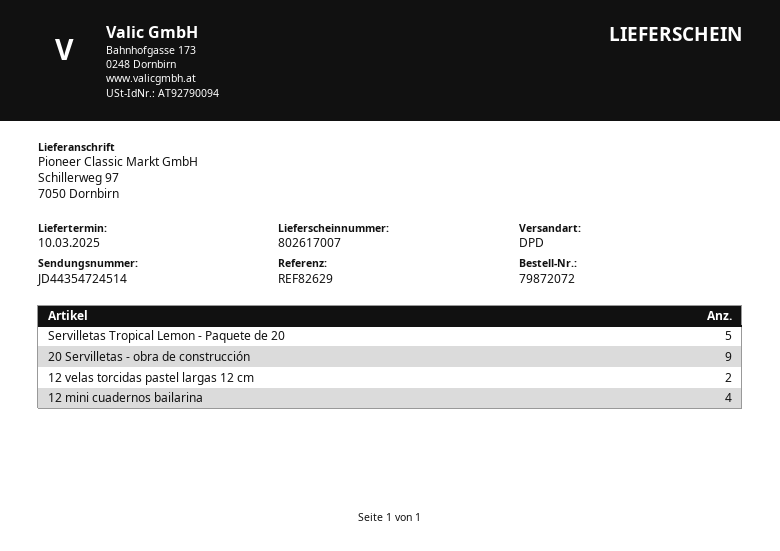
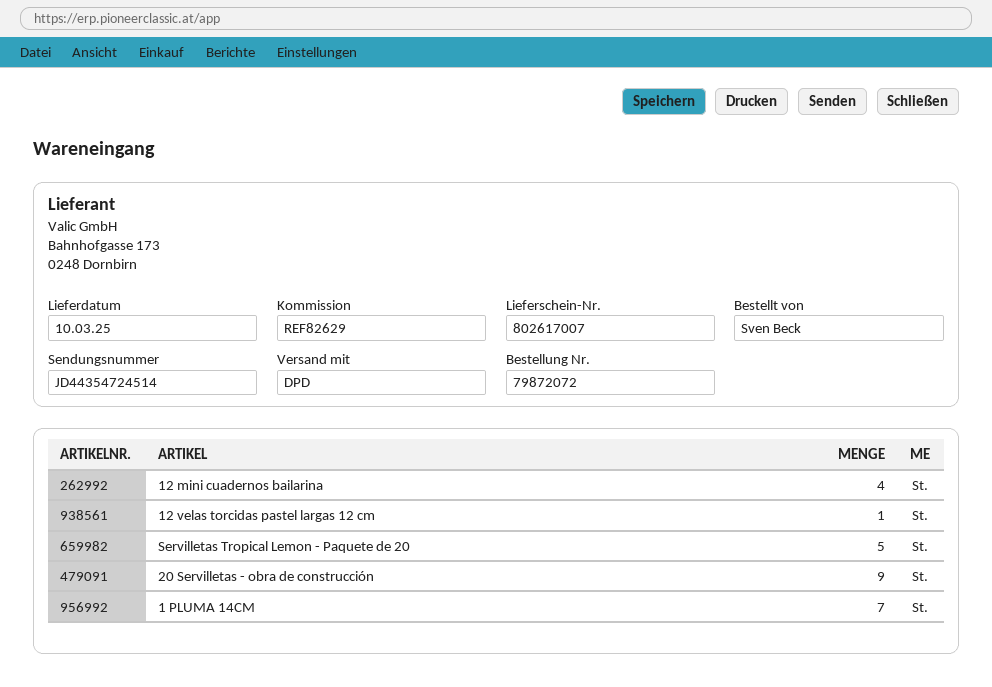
12 velas torcidas pastel largas 12 cm: 2 -> 1
1 PLUMA 14CM: none -> 7

